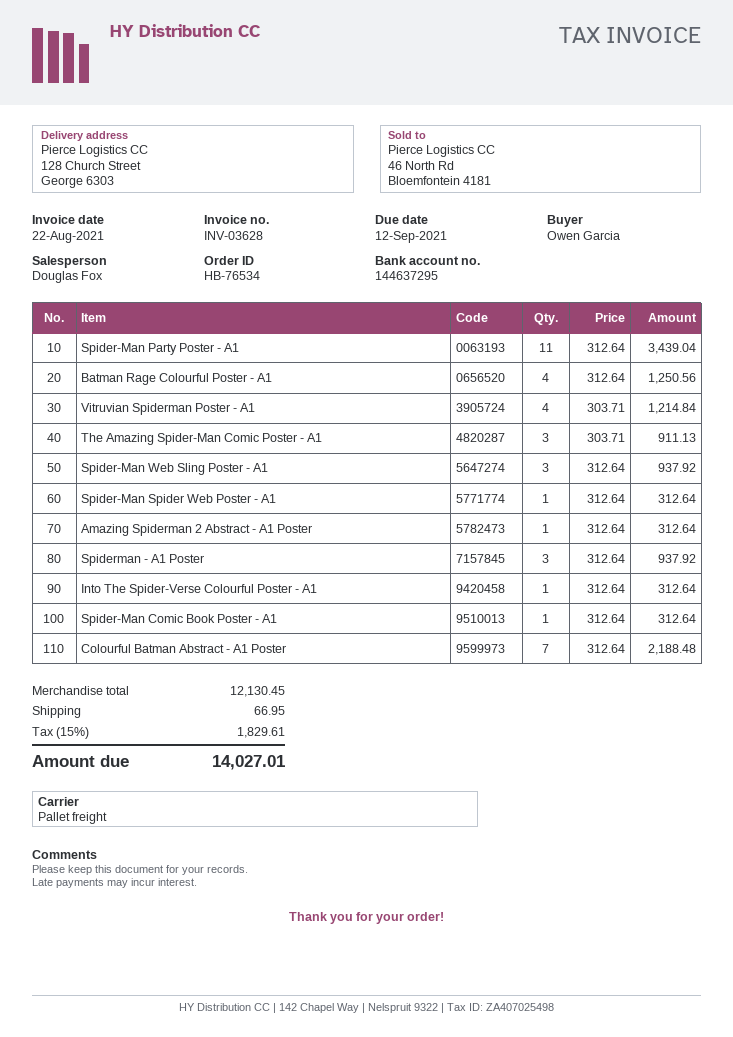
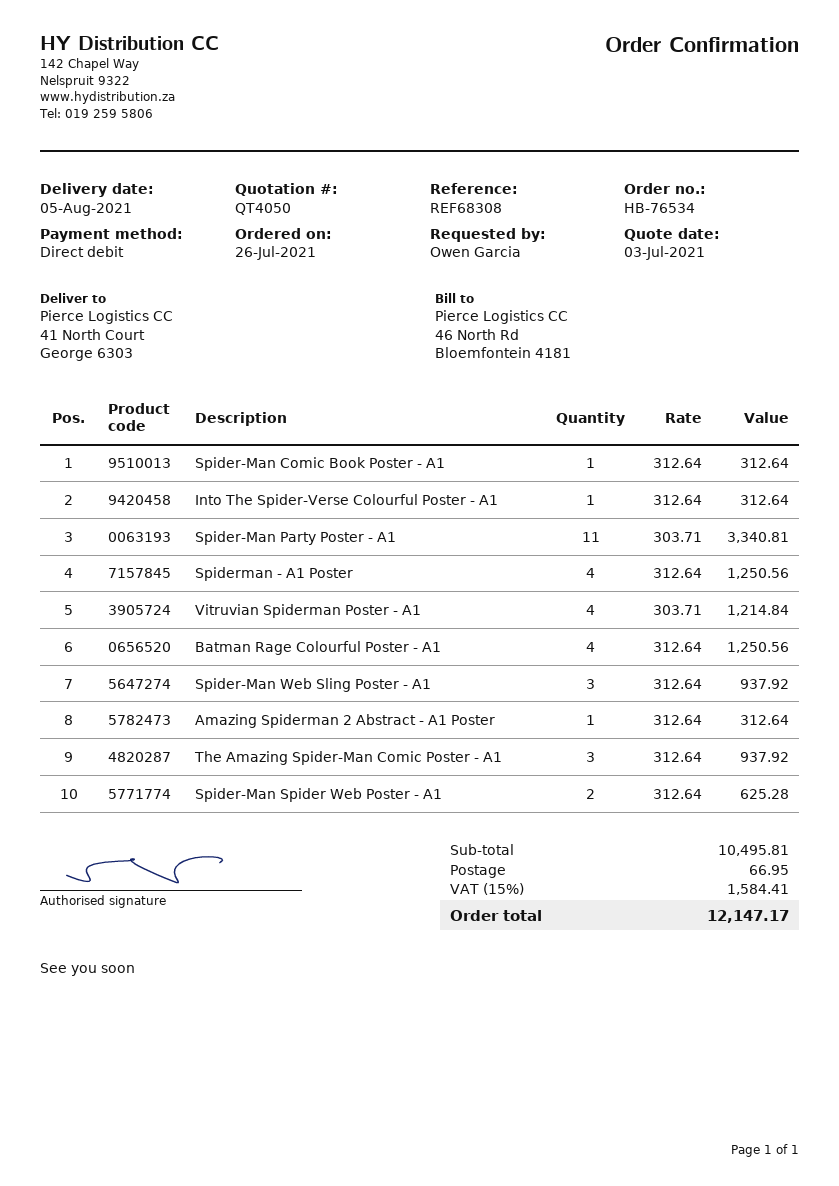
ship to: 128 Church Street, George 6303 -> 41 North Court, George 6303
Spider-Man Party Poster - A1: 11 x 312.64 = 3439.04 -> 11 x 303.71 = 3340.81
The Amazing Spider-Man Comic Poster - A1: 3 x 303.71 = 911.13 -> 3 x 312.64 = 937.92
Spider-Man Spider Web Poster - A1: 1 x 312.64 = 312.64 -> 2 x 312.64 = 625.28
Spiderman - A1 Poster: 3 x 312.64 = 937.92 -> 4 x 312.64 = 1250.56
Colourful Batman Abstract - A1 Poster: 7 x 312.64 = 2188.48 -> none
subtotal: 12130.45 -> 10495.81
tax: 15% = 1829.61 -> 15% = 1584.41
total: 14027.01 -> 12147.17

